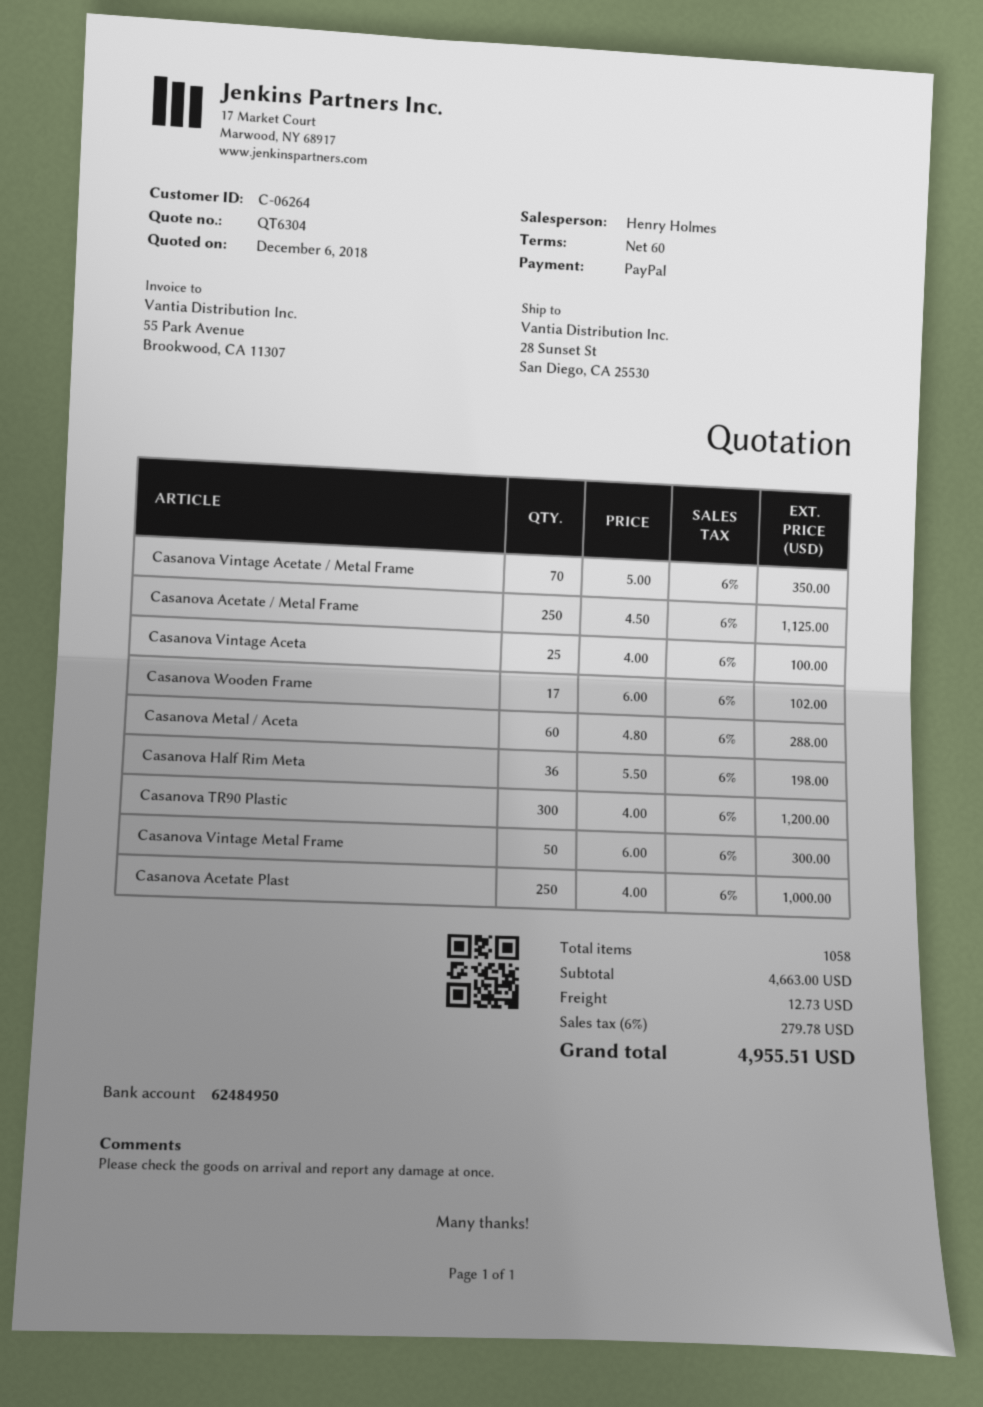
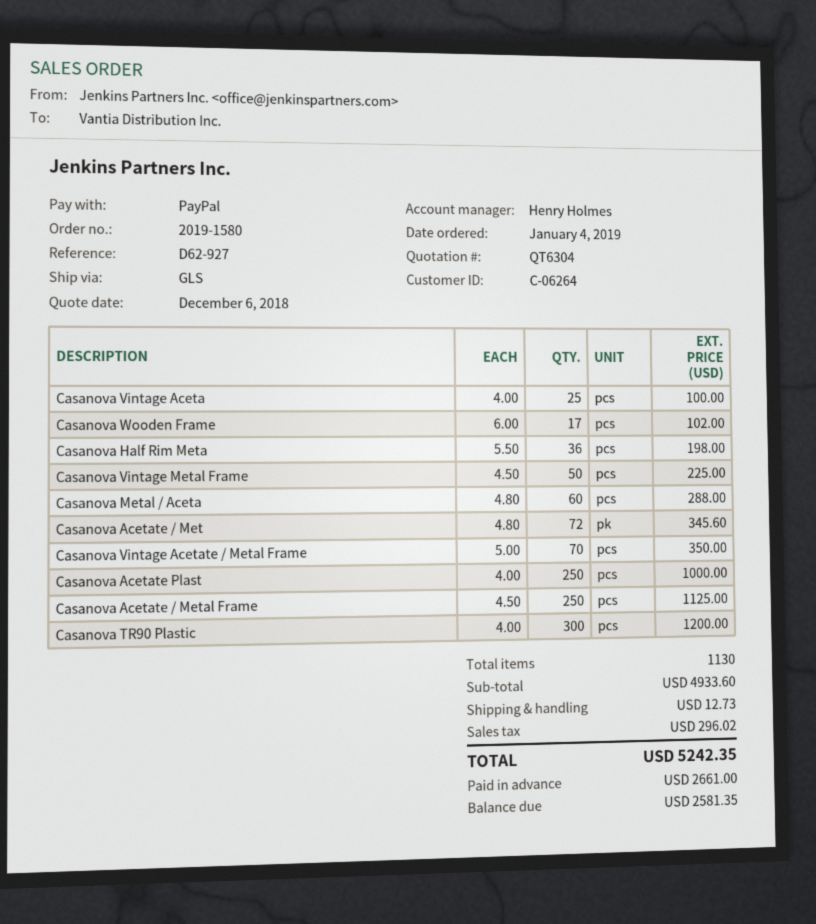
Casanova Vintage Metal Frame: 50 x 6.00 = 300.00 -> 50 x 4.50 = 225.00
Casanova Acetate / Met: none -> 72 x 4.80 = 345.60
total quantity: 1058 -> 1130
subtotal: 4663.00 -> 4933.60
tax: 279.78 -> 296.02
total: 4955.51 -> 5242.35

